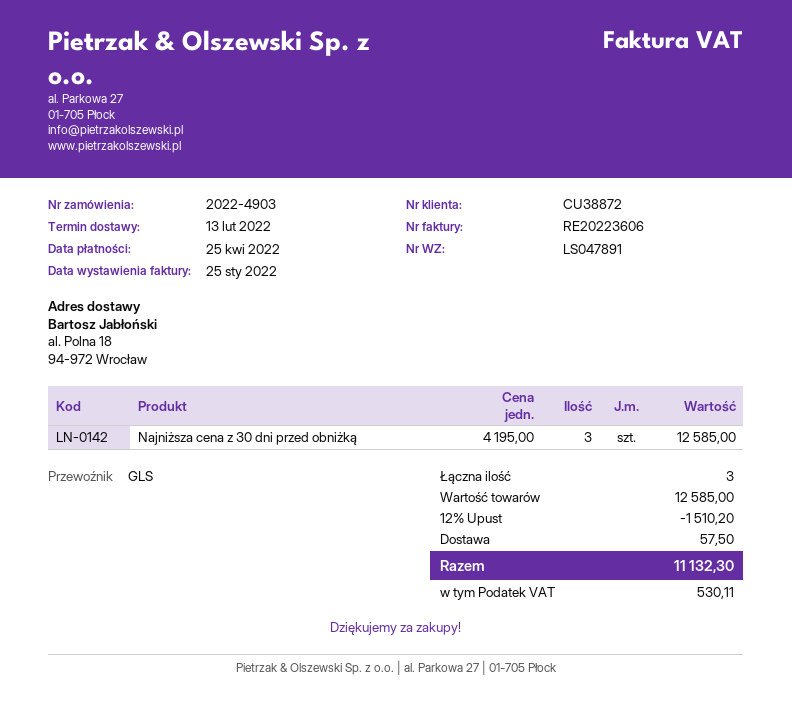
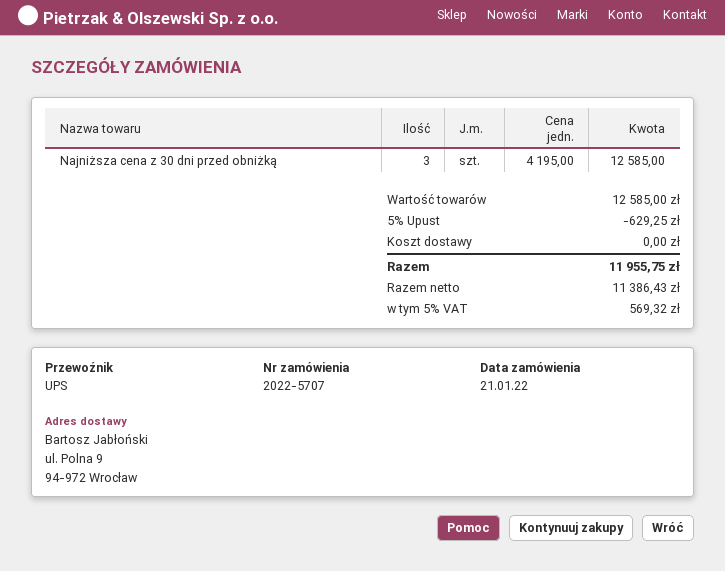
order number: 2022-4903 -> 2022-5707
shipping method: GLS -> UPS
ship to: al. Polna 18, 94-972 Wrocław -> ul. Polna 9, 94-972 Wrocław
discount: 12% = 1510.20 -> 5% = 629.25
shipping: 57.50 -> 0.00
tax: 530.11 -> 569.32
total: 11132.30 -> 11955.75

